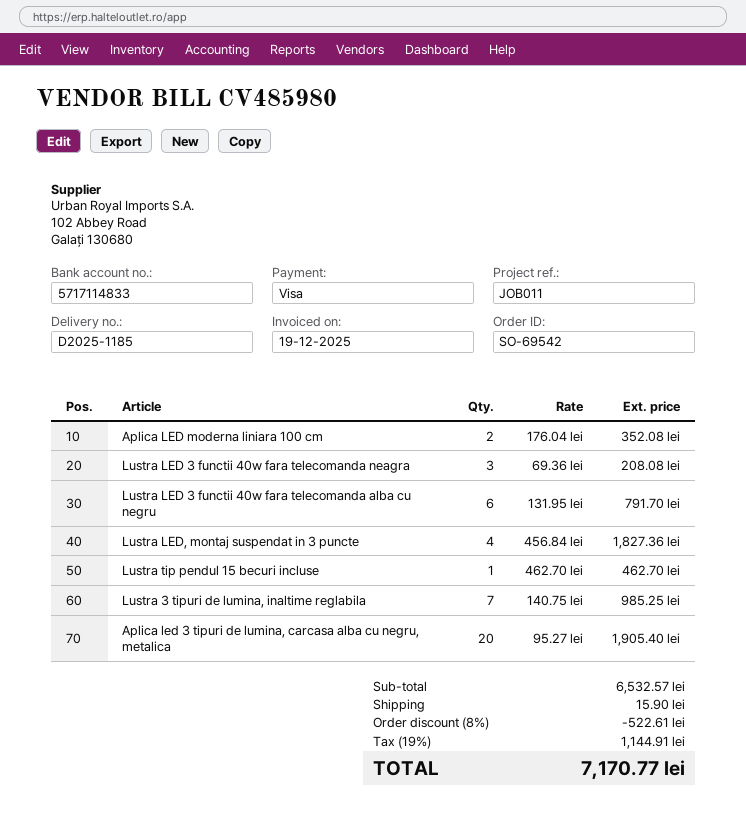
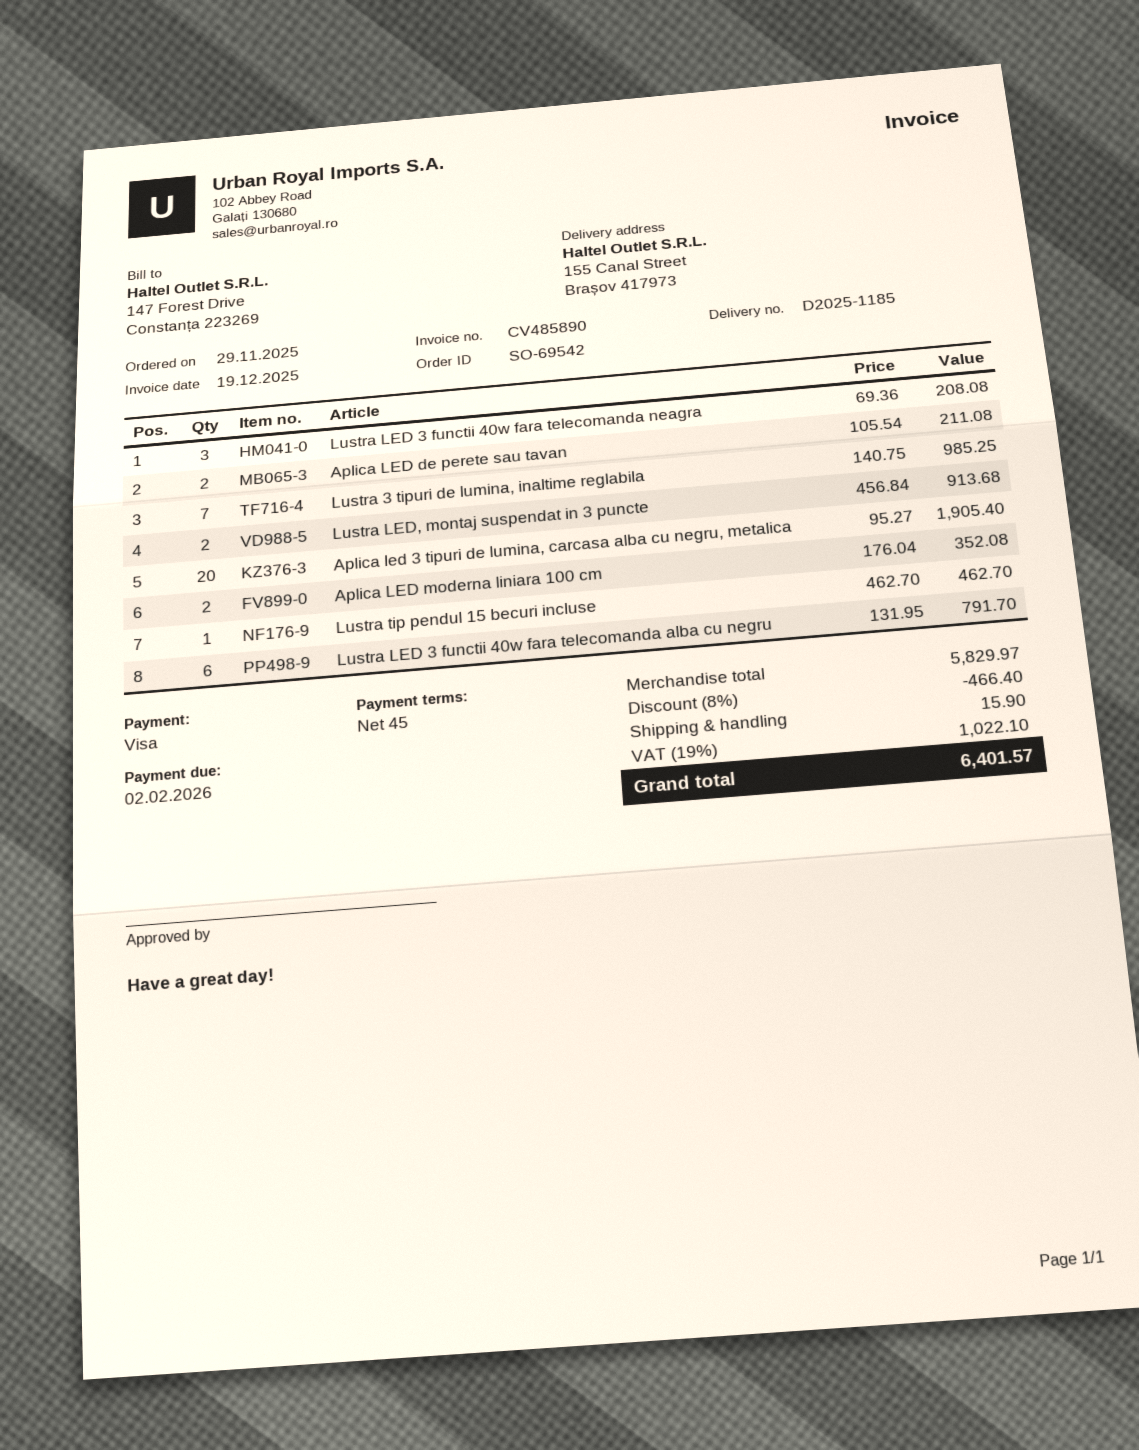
invoice number: CV485980 -> CV485890
Lustra LED, montaj suspendat in 3 puncte: 4 x 456.84 = 1827.36 -> 2 x 456.84 = 913.68
Aplica LED de perete sau tavan: none -> 2 x 105.54 = 211.08
subtotal: 6532.57 -> 5829.97
discount: 8% = 522.61 -> 8% = 466.40
tax: 19% = 1144.91 -> 19% = 1022.10
total: 7170.77 -> 6401.57

